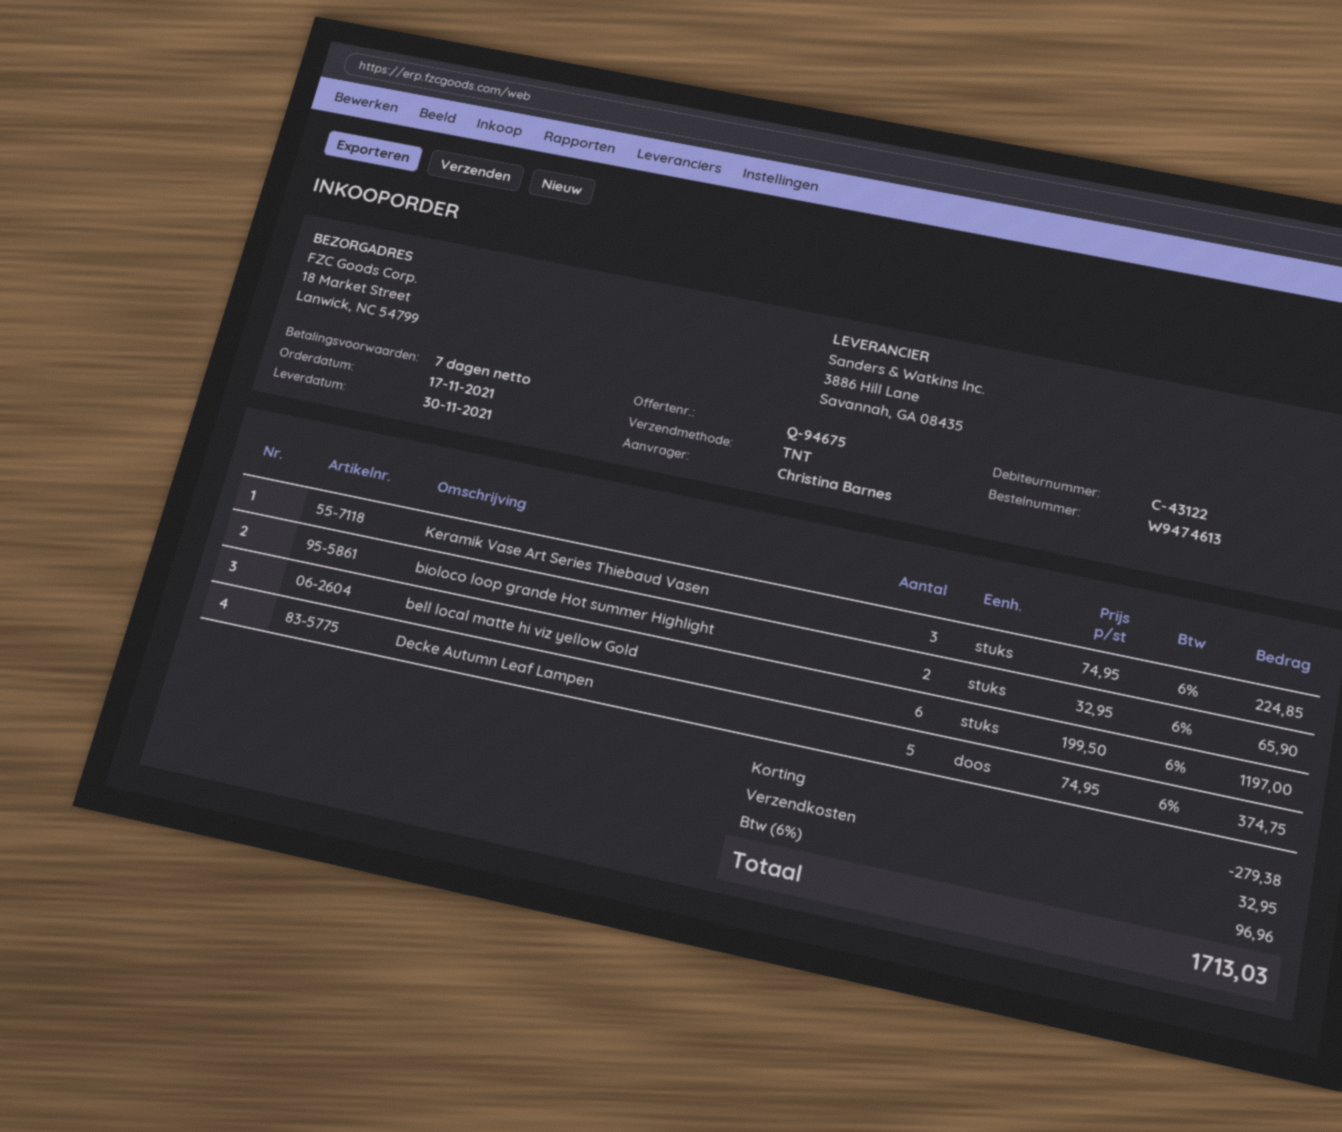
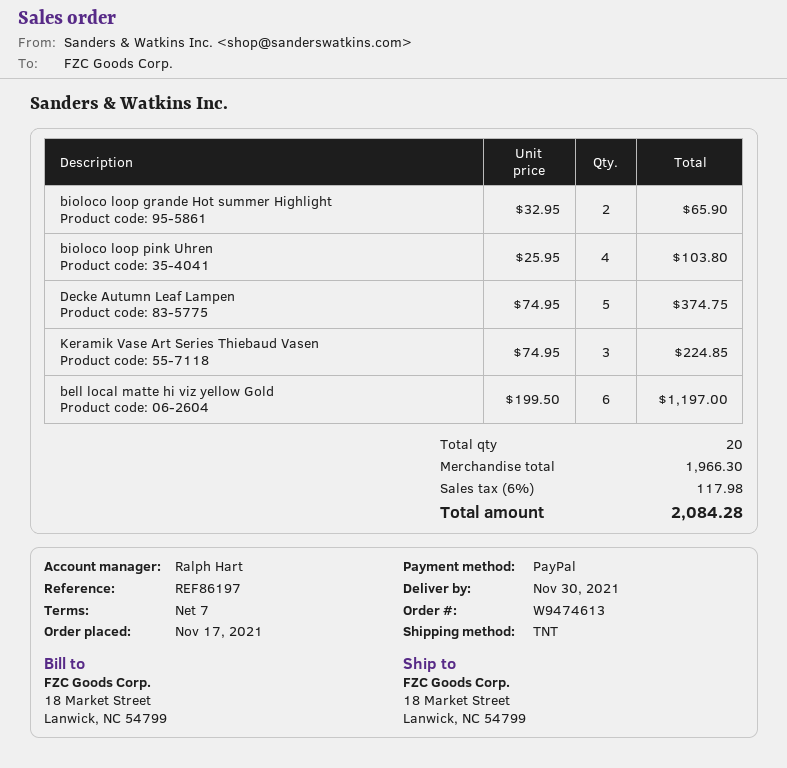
bioloco loop pink Uhren: none -> 4 x 25.95 = 103.80
discount: 279.38 -> none
shipping: 32.95 -> none
tax: 6% = 96.96 -> 6% = 117.98
total: 1713.03 -> 2084.28

